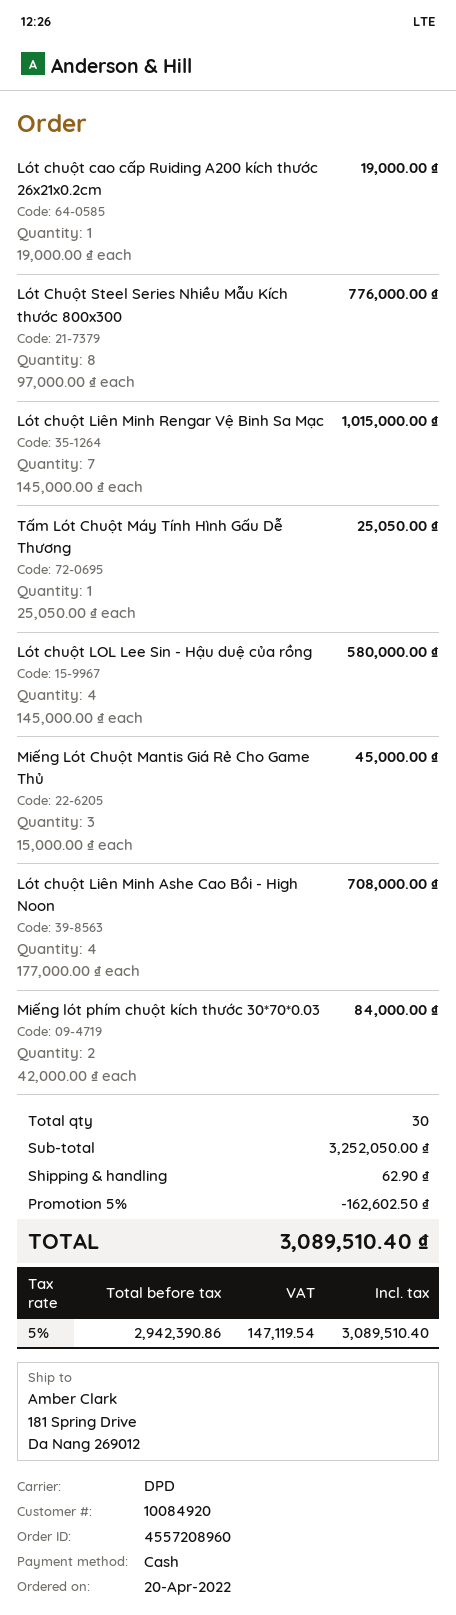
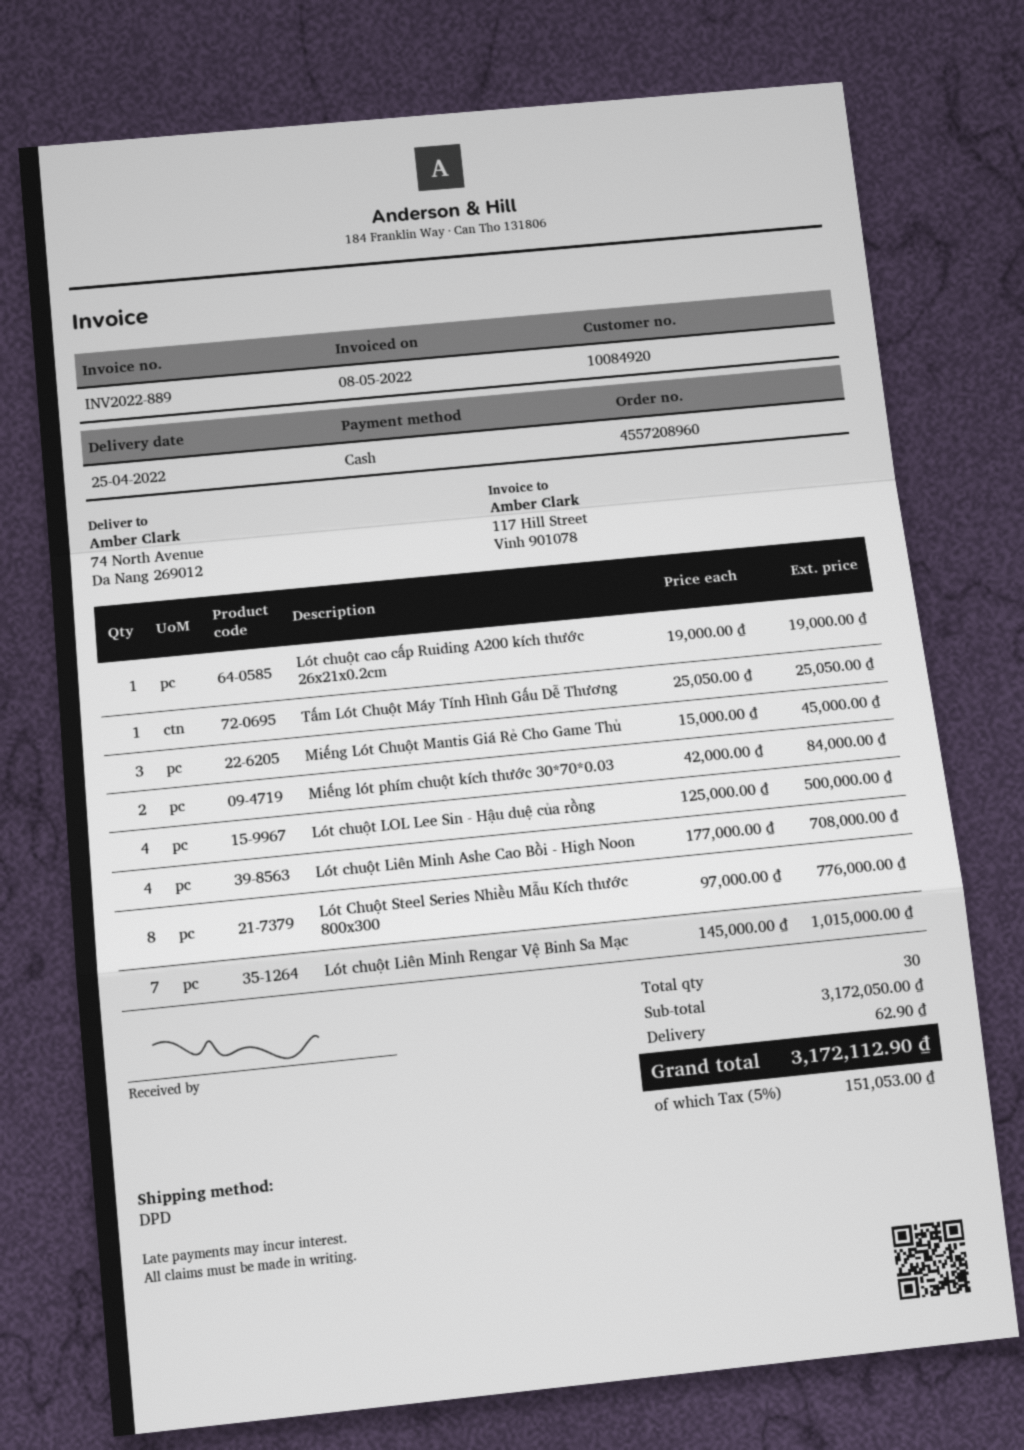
ship to: 181 Spring Drive, Da Nang 269012 -> 74 North Avenue, Da Nang 269012
Lót chuột LOL Lee Sin - Hậu duệ của rồng: 4 x 145000.00 = 580000.00 -> 4 x 125000.00 = 500000.00
subtotal: 3252050.00 -> 3172050.00
discount: 5% = 162602.50 -> none
tax: 5% = 147119.54 -> 5% = 151053.00
total: 3089510.40 -> 3172112.90

